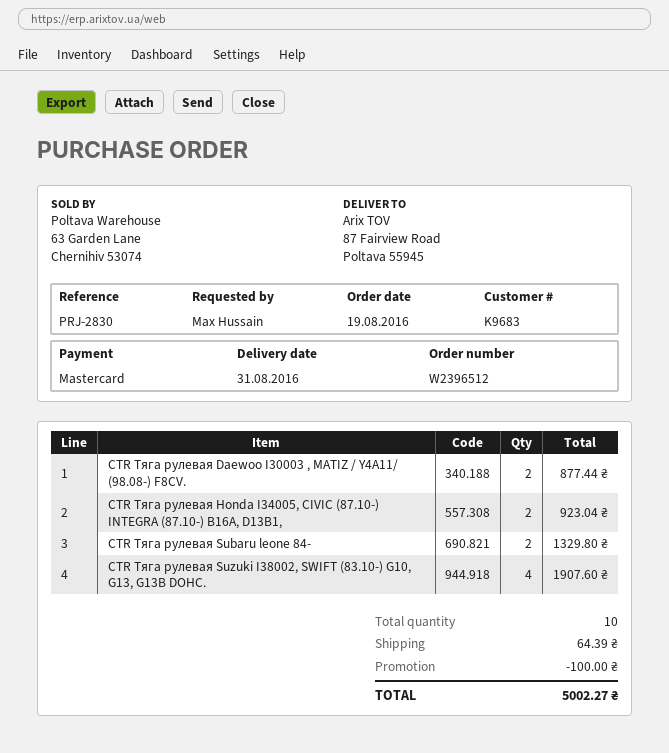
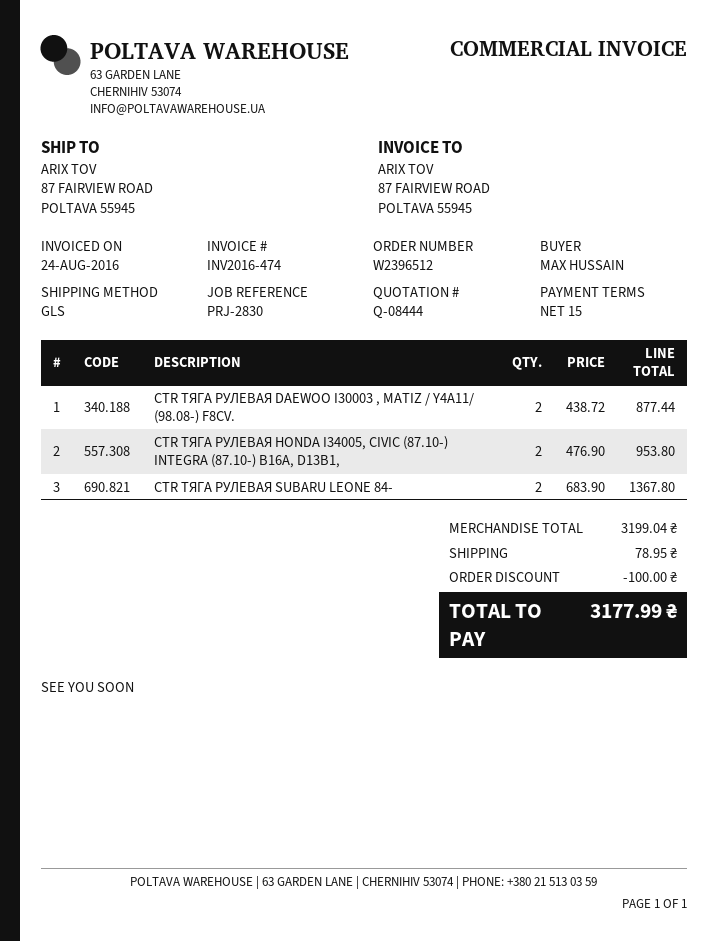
CTR Тяга рулевая Honda I34005, CIVIC (87.10-) INTEGRA (87.10-) B16A, D13B1,: 2 for 923.04 -> 2 for 953.80
CTR Тяга рулевая Subaru leone 84-: 2 for 1329.80 -> 2 for 1367.80
CTR Тяга рулевая Suzuki I38002, SWIFT (83.10-) G10, G13, G13B DOHC.: 4 for 1907.60 -> none
shipping: 64.39 -> 78.95
total: 5002.27 -> 3177.99

